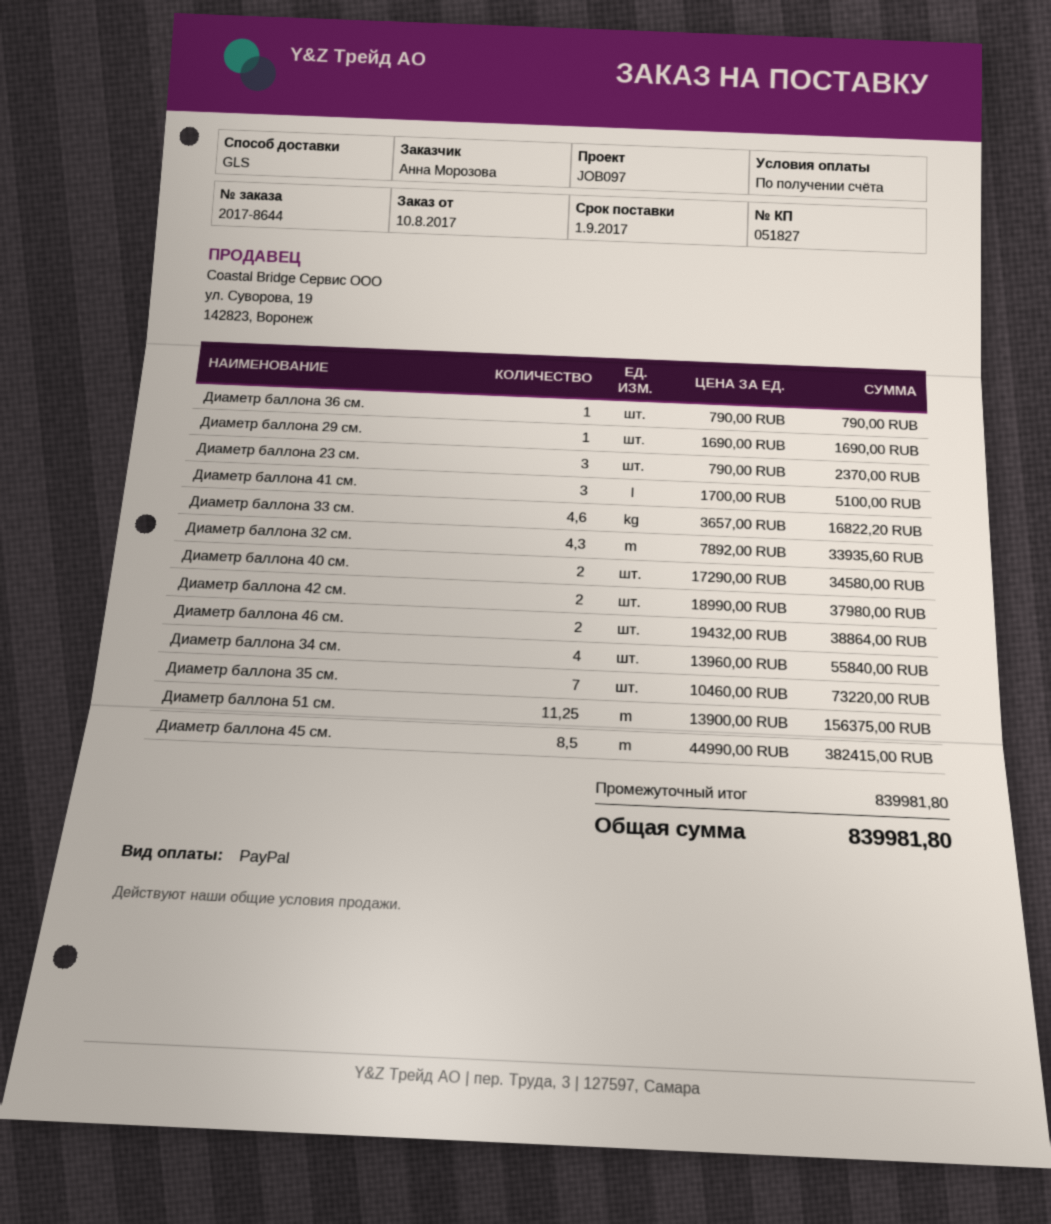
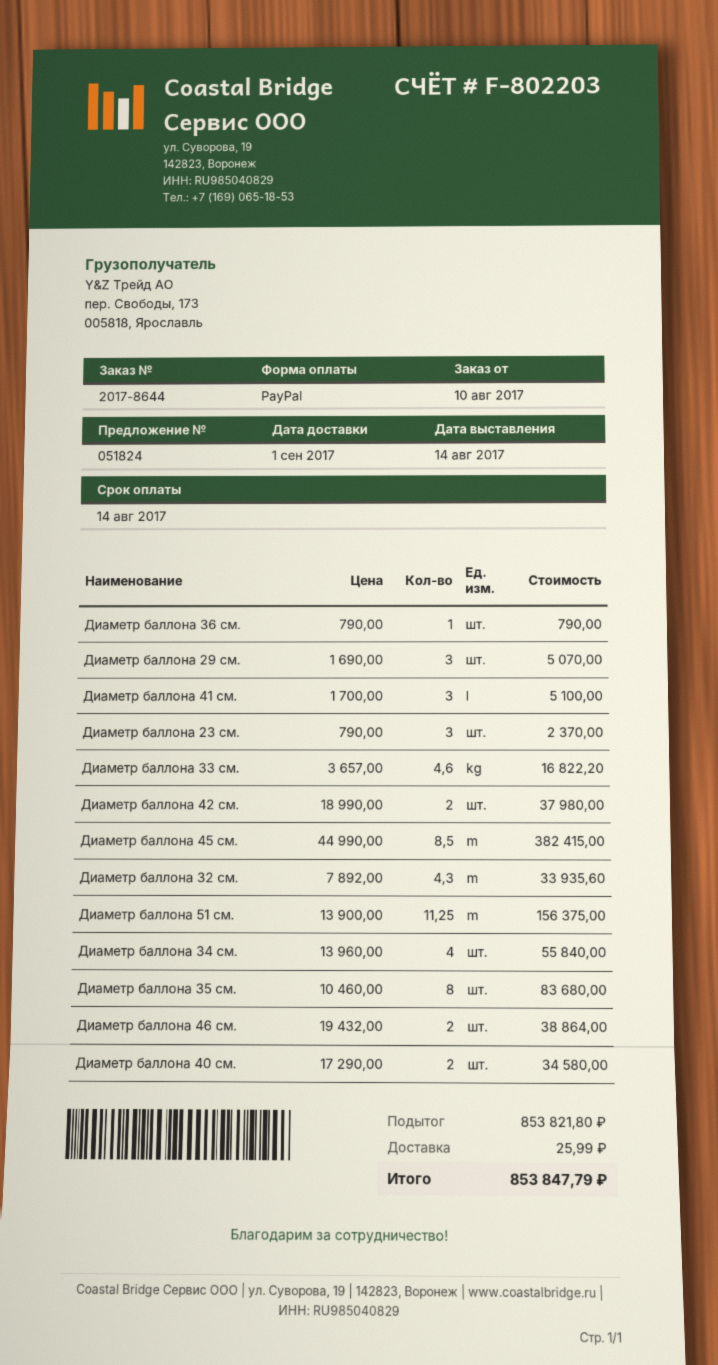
quote number: 051827 -> 051824
Диаметр баллона 29 см.: 1 x 1690.00 = 1690.00 -> 3 x 1690.00 = 5070.00
Диаметр баллона 35 см.: 7 x 10460.00 = 73220.00 -> 8 x 10460.00 = 83680.00
subtotal: 839981.80 -> 853821.80
shipping: none -> 25.99
total: 839981.80 -> 853847.79

